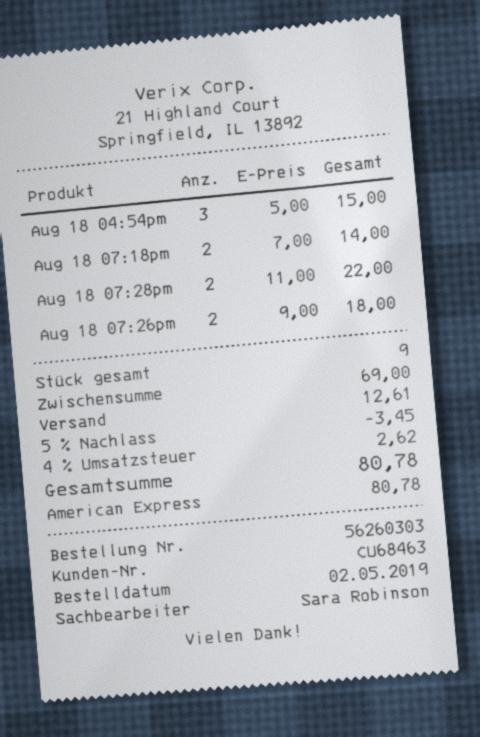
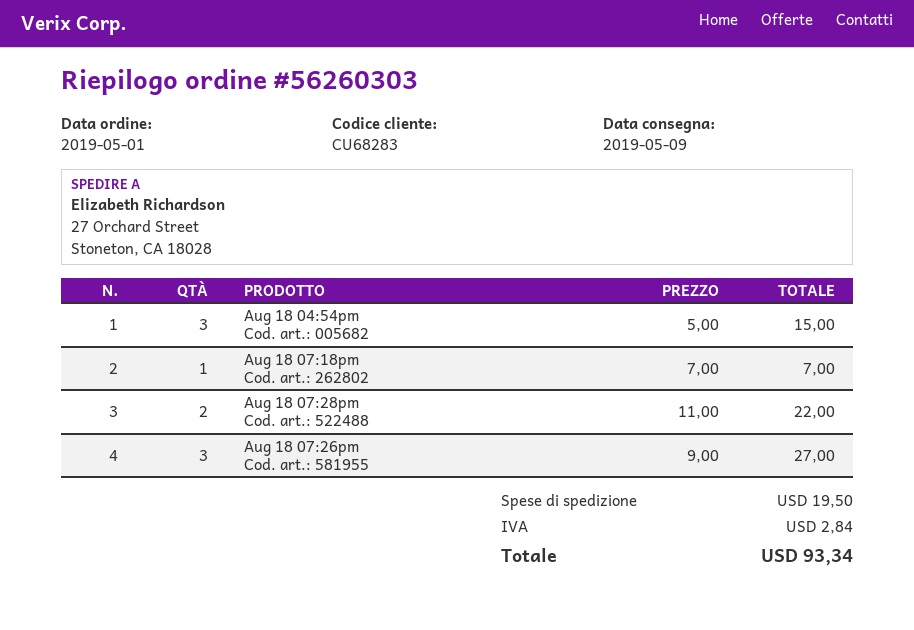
order date: 2019-05-02 -> 2019-05-01
customer number: CU68463 -> CU68283
Aug 18 07:18pm: 2 x 7.00 = 14.00 -> 1 x 7.00 = 7.00
Aug 18 07:26pm: 2 x 9.00 = 18.00 -> 3 x 9.00 = 27.00
discount: 5% = 3.45 -> none
shipping: 12.61 -> 19.50
tax: 2.62 -> 2.84
total: 80.78 -> 93.34

